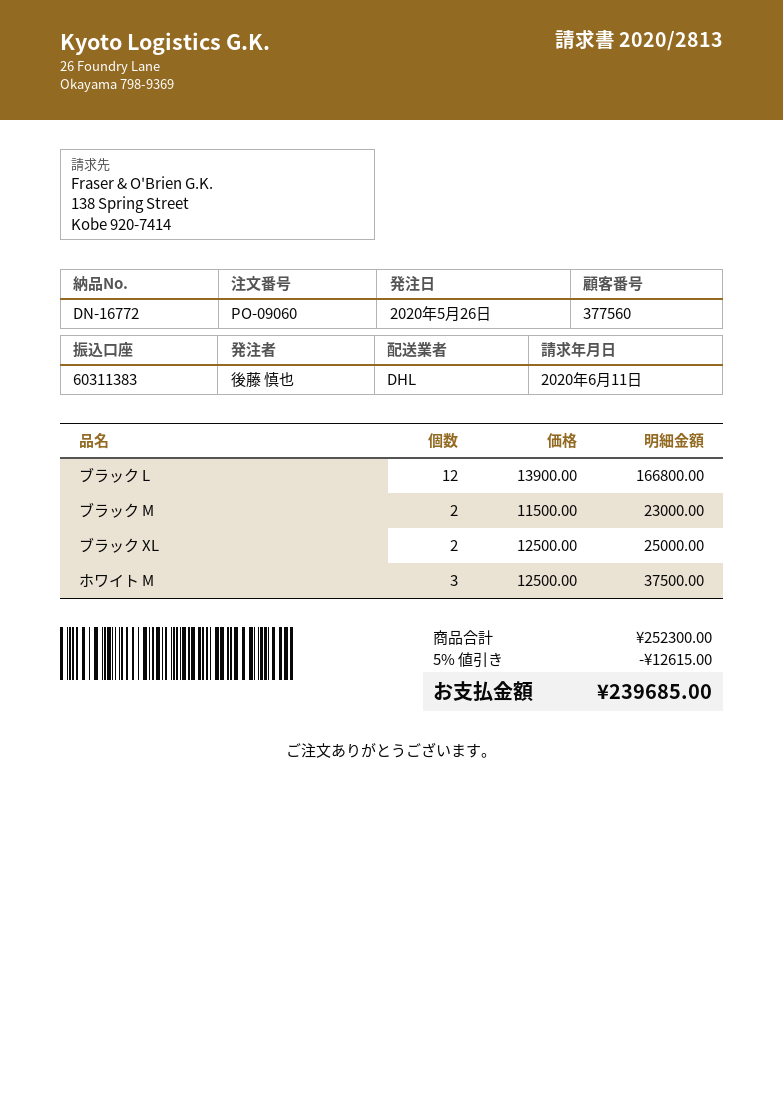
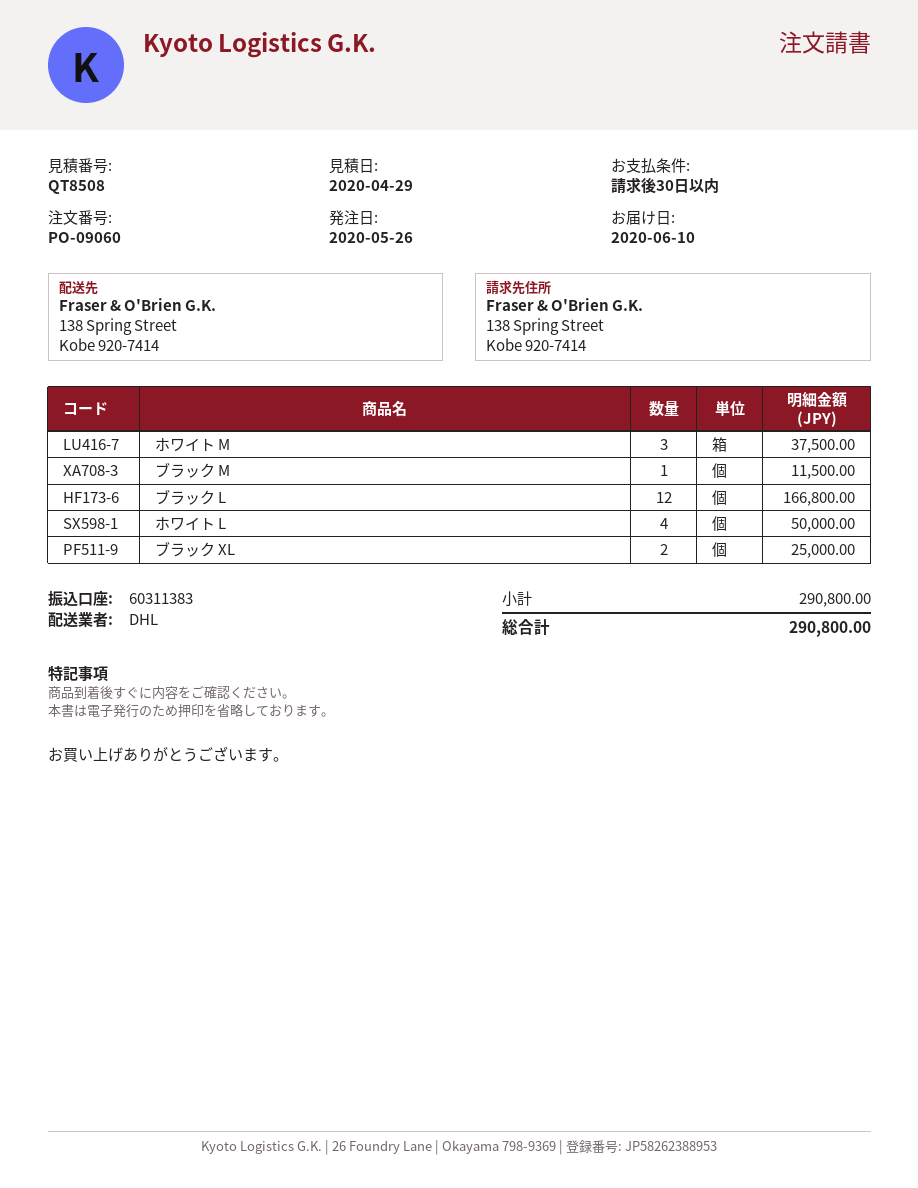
ブラック M: 2 for 23000.00 -> 1 for 11500.00
ホワイト L: none -> 4 for 50000.00
subtotal: 252300.00 -> 290800.00
discount: 5% = 12615.00 -> none
total: 239685.00 -> 290800.00

